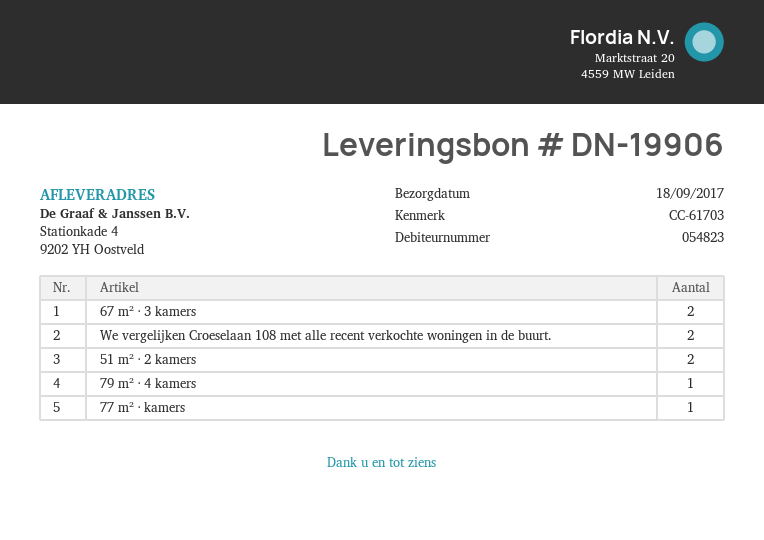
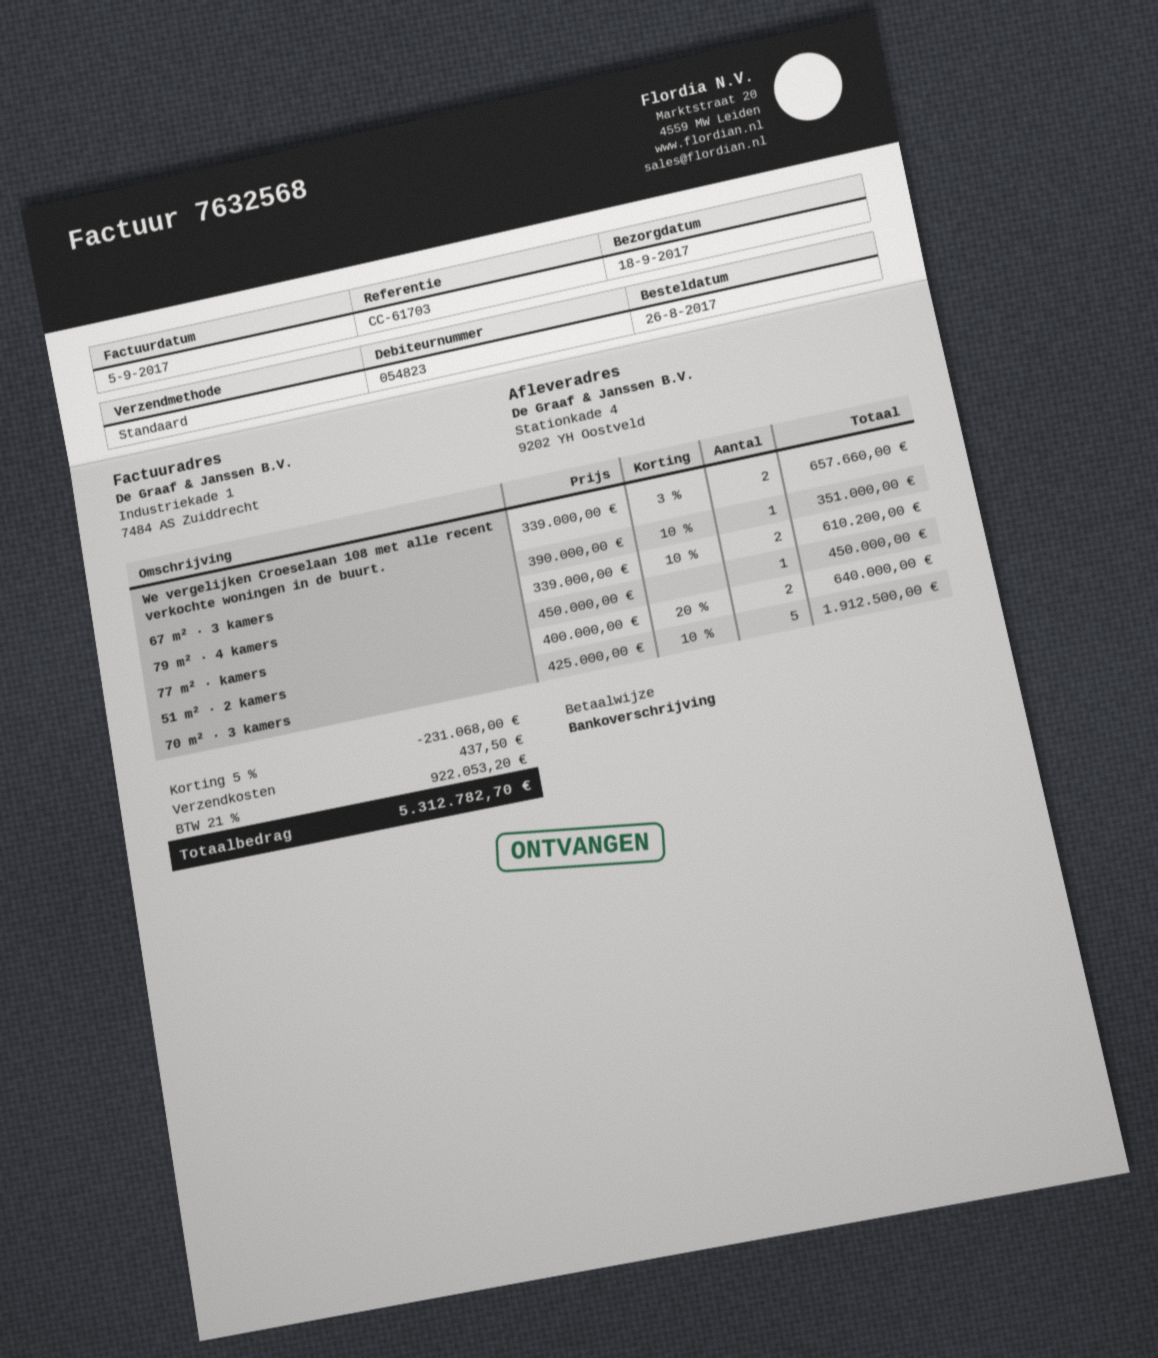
67 m² · 3 kamers: 2 -> 1
79 m² · 4 kamers: 1 -> 2
70 m² · 3 kamers: none -> 5

